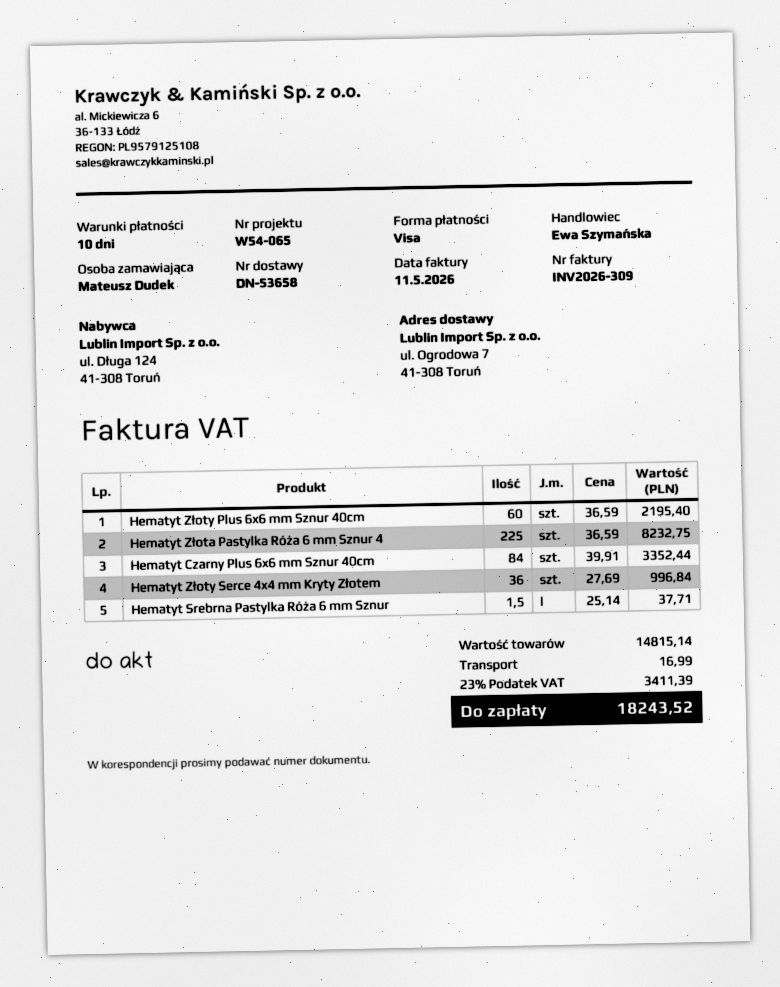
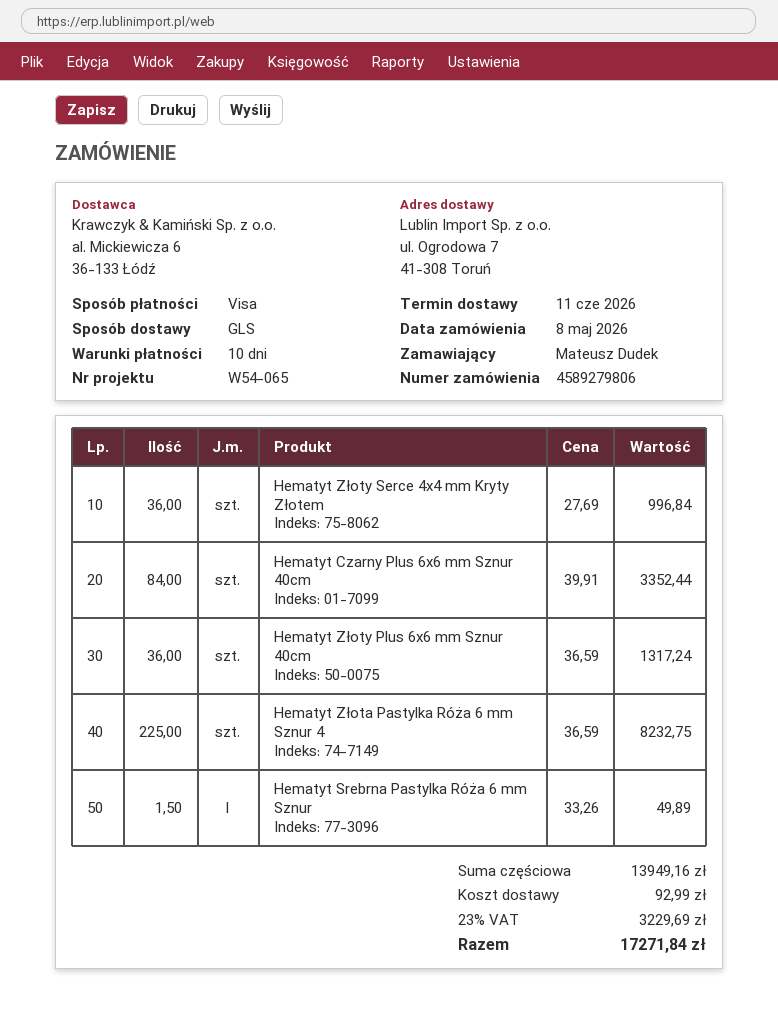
Hematyt Złoty Plus 6x6 mm Sznur 40cm: 60 x 36.59 = 2195.40 -> 36 x 36.59 = 1317.24
Hematyt Srebrna Pastylka Róża 6 mm Sznur: 1.5 x 25.14 = 37.71 -> 1.5 x 33.26 = 49.89
subtotal: 14815.14 -> 13949.16
shipping: 16.99 -> 92.99
tax: 23% = 3411.39 -> 23% = 3229.69
total: 18243.52 -> 17271.84

